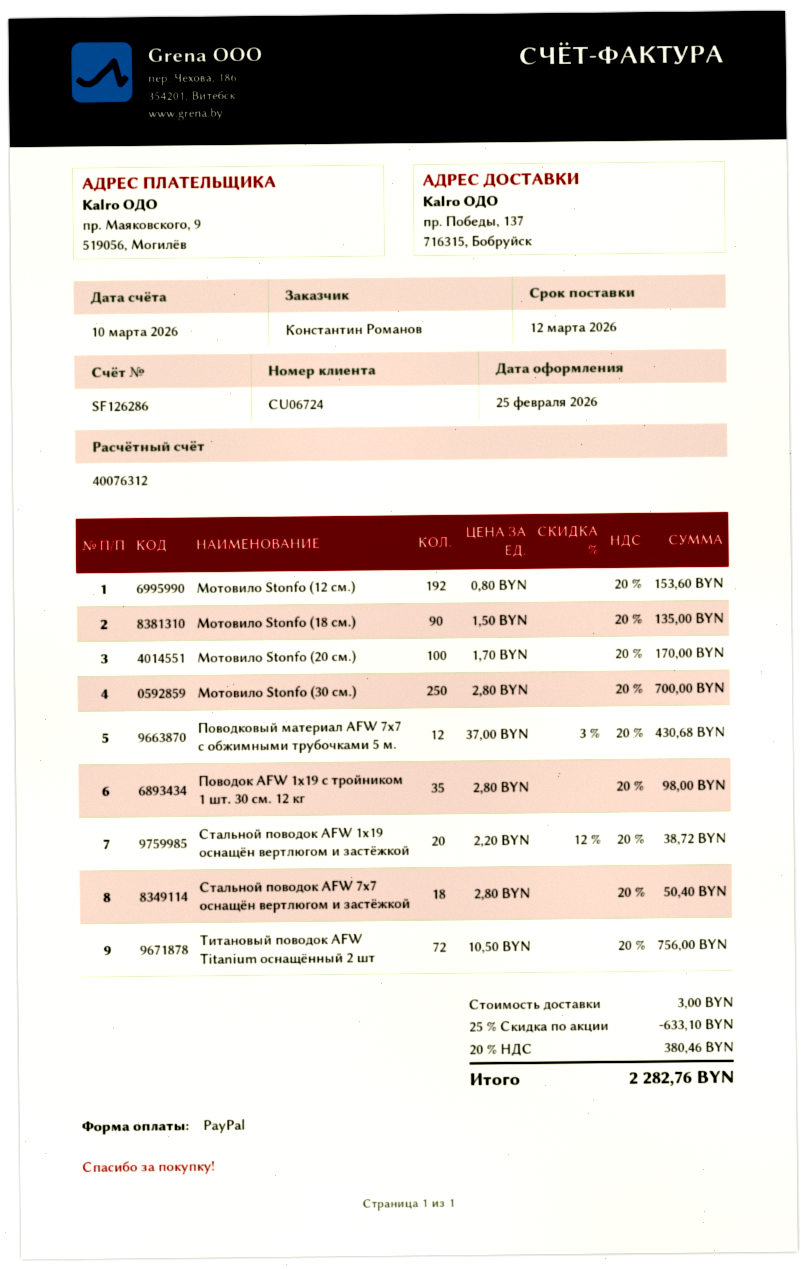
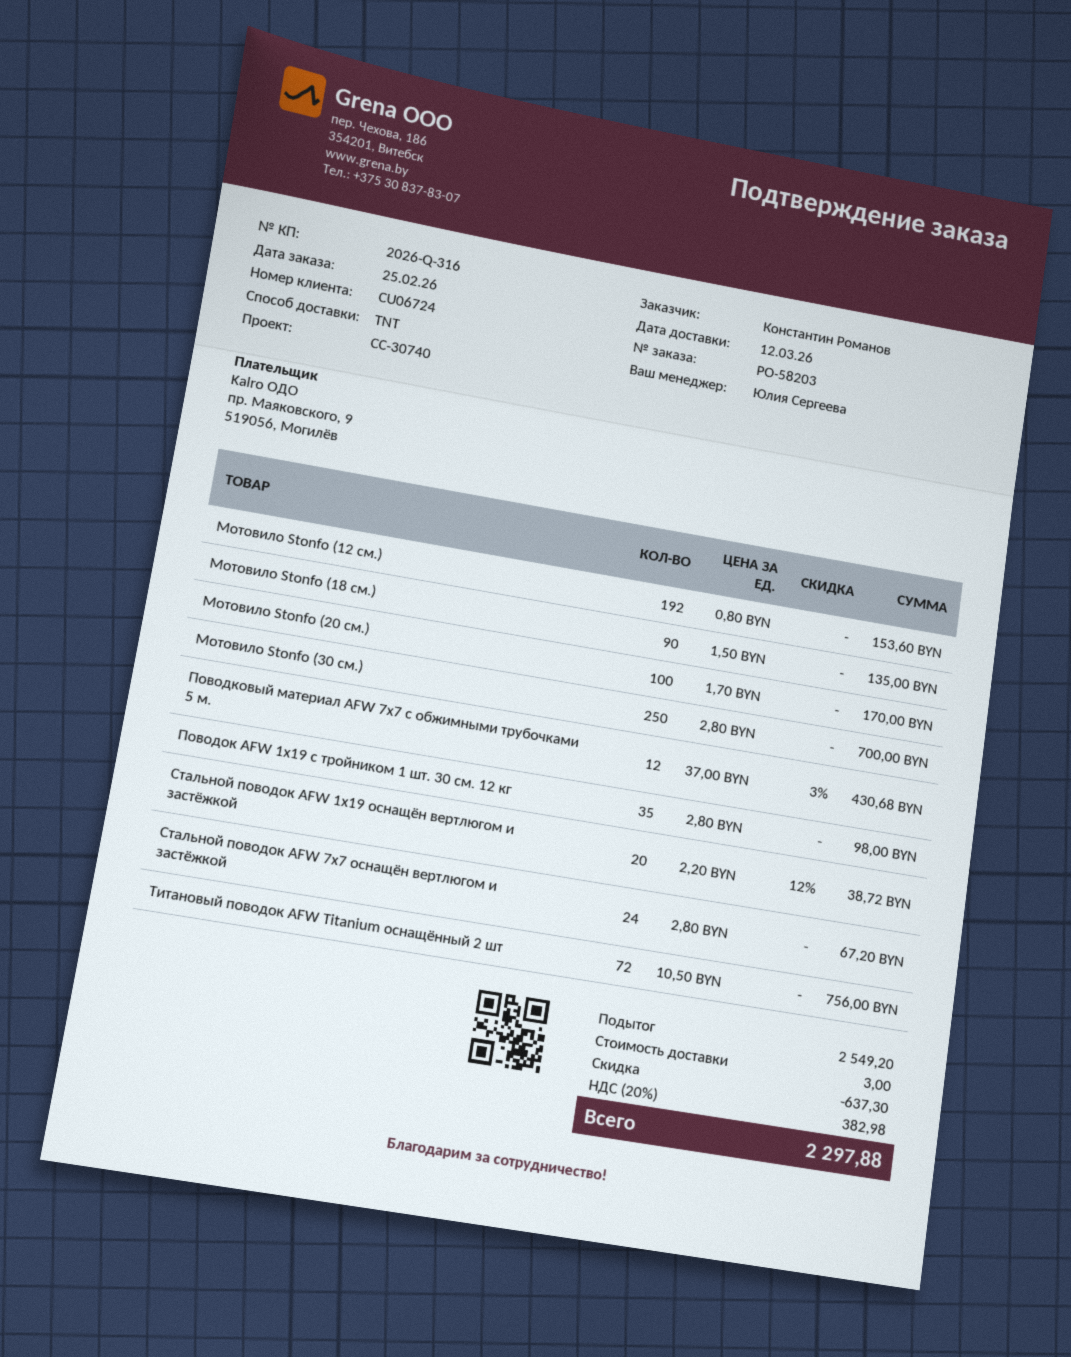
Стальной поводок AFW 7x7 оснащён вертлюгом и застёжкой: 18 x 2.80 = 50.40 -> 24 x 2.80 = 67.20
discount: 633.10 -> 637.30
tax: 20% = 380.46 -> 20% = 382.98
total: 2282.76 -> 2297.88

